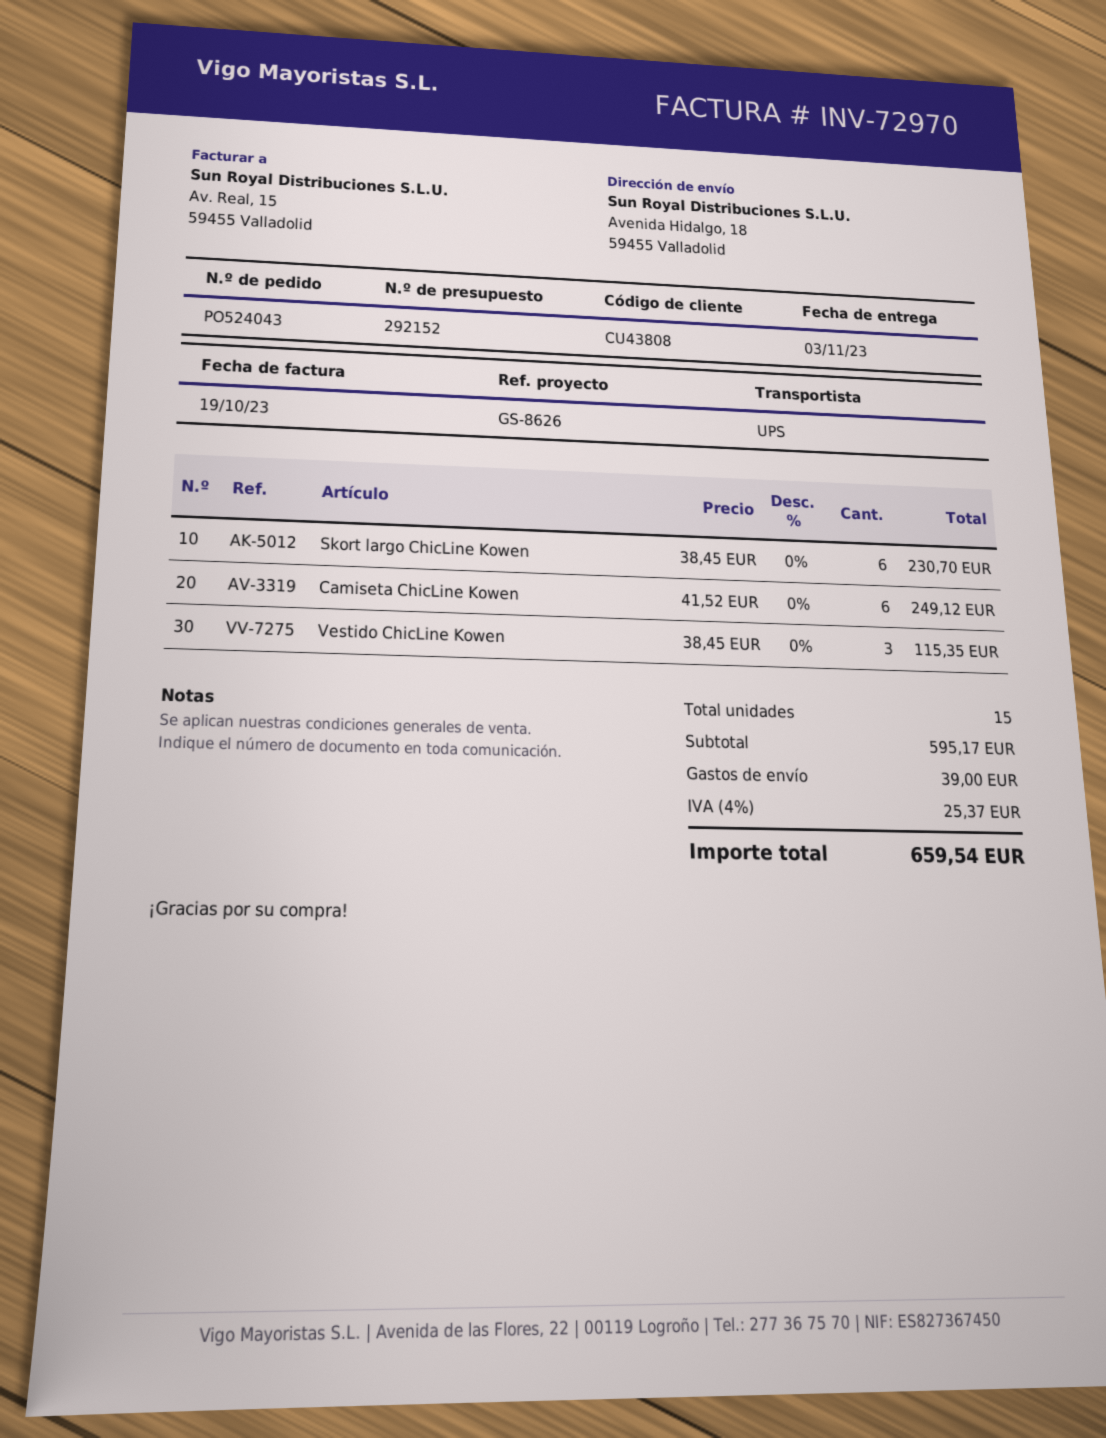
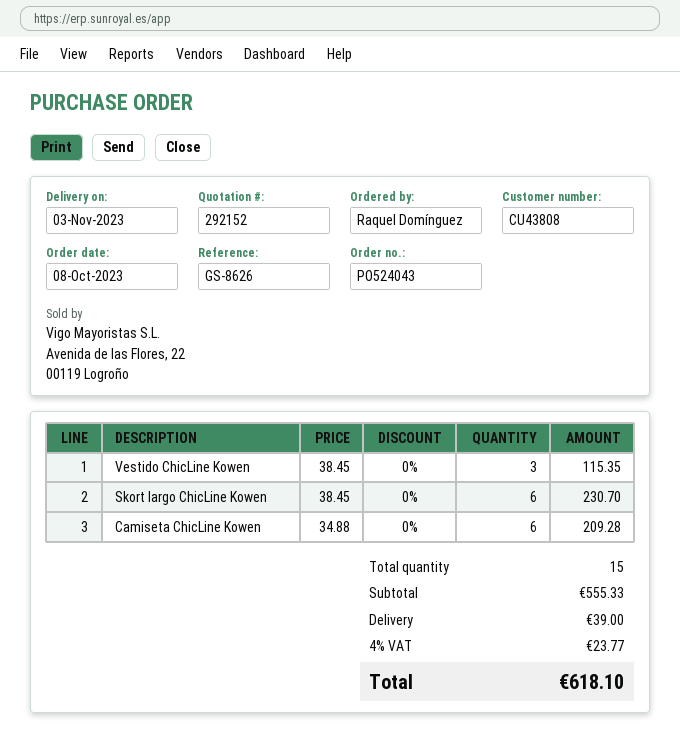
Camiseta ChicLine Kowen: 6 x 41.52 = 249.12 -> 6 x 34.88 = 209.28
subtotal: 595.17 -> 555.33
tax: 4% = 25.37 -> 4% = 23.77
total: 659.54 -> 618.10

